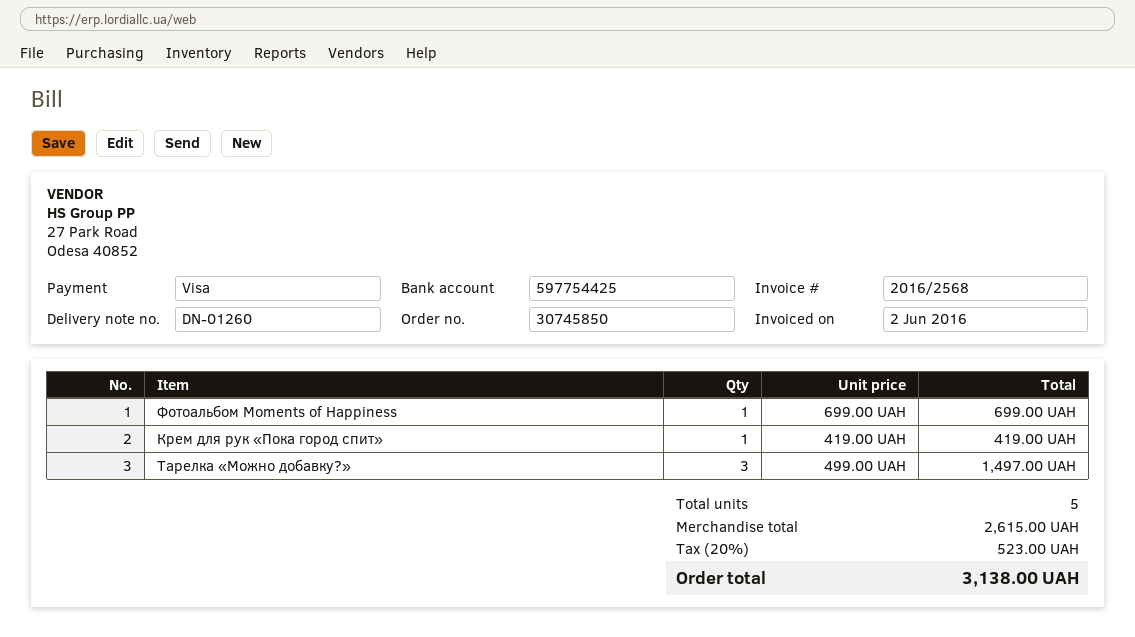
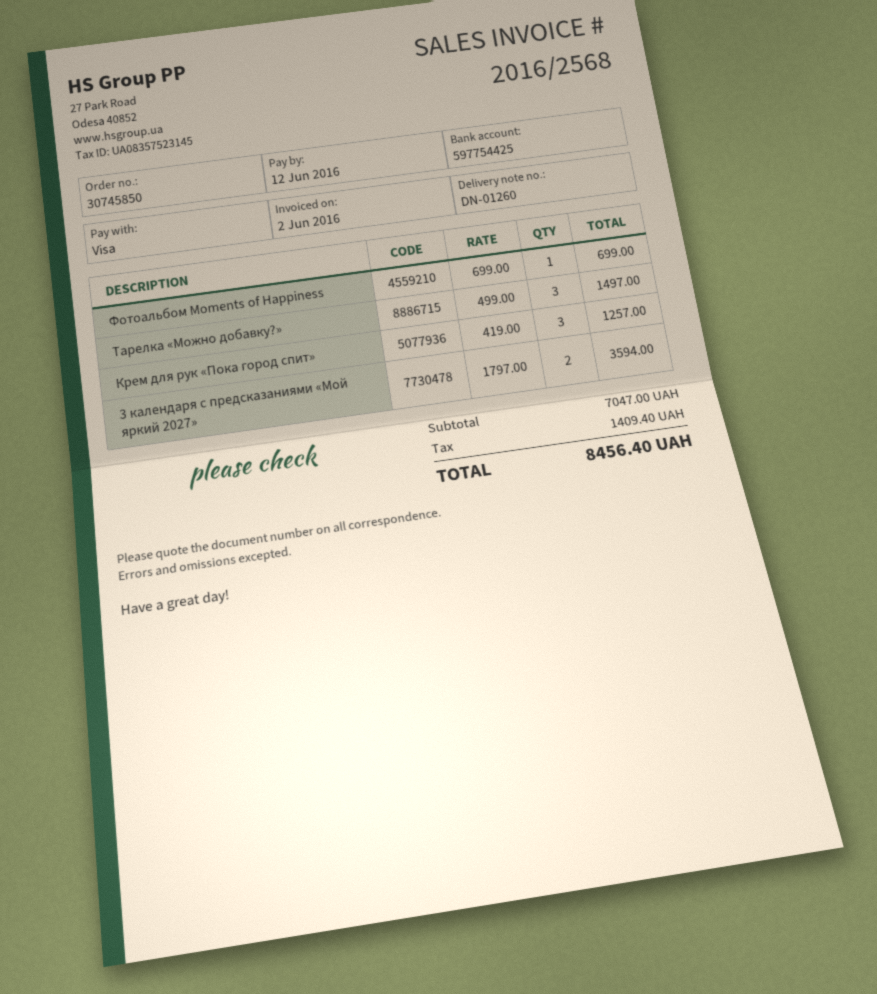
Крем для рук «Пока город спит»: 1 x 419.00 = 419.00 -> 3 x 419.00 = 1257.00
3 календаря с предсказаниями «Мой яркий 2027»: none -> 2 x 1797.00 = 3594.00
subtotal: 2615.00 -> 7047.00
tax: 523.00 -> 1409.40
total: 3138.00 -> 8456.40

